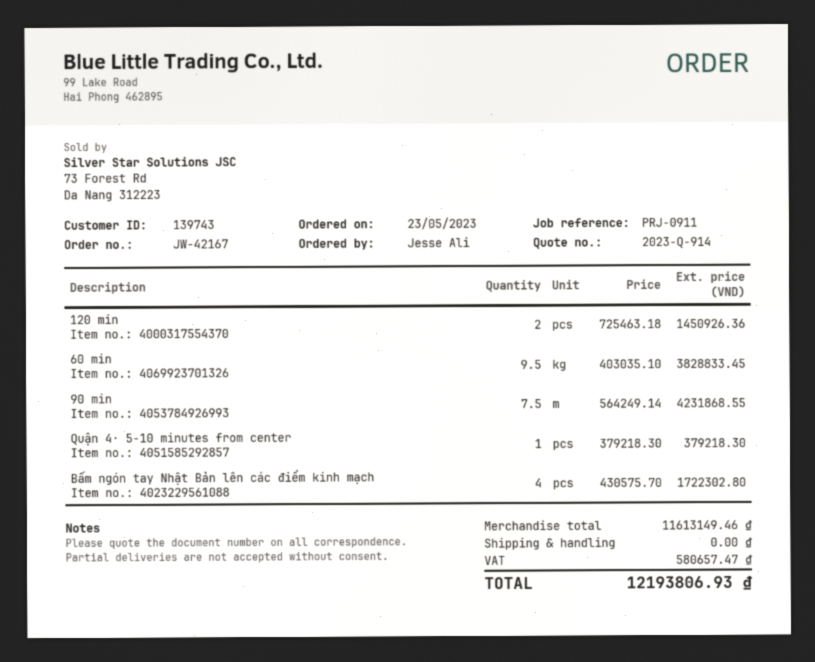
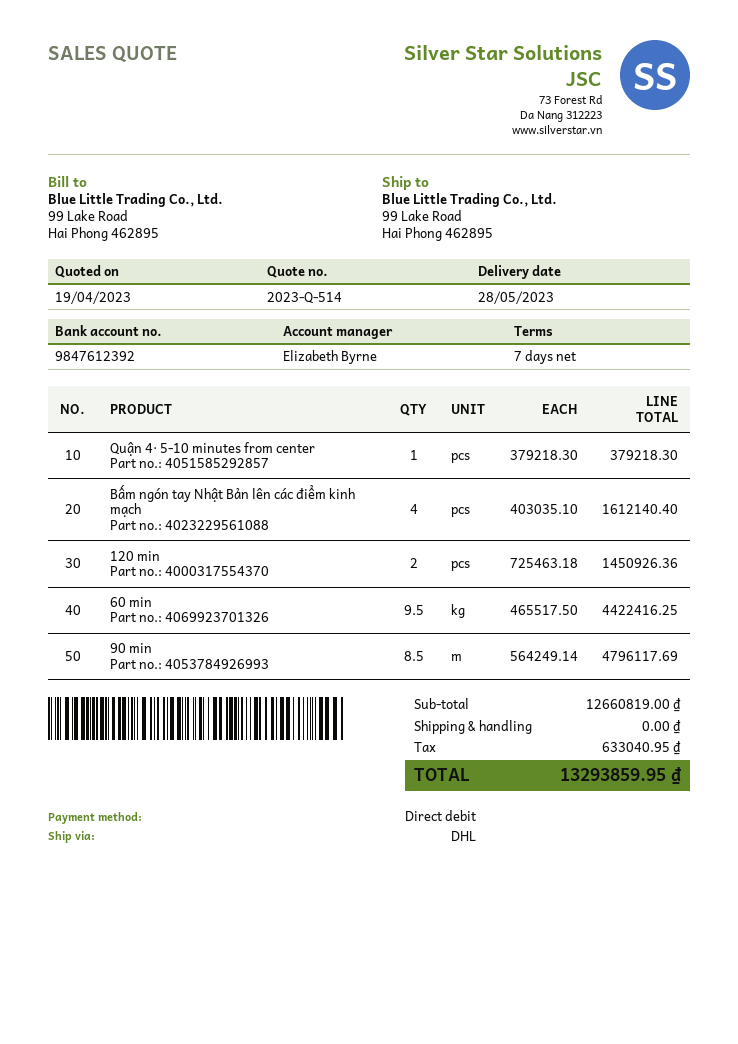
quote number: 2023-Q-914 -> 2023-Q-514
60 min: 9.5 x 403035.10 = 3828833.45 -> 9.5 x 465517.50 = 4422416.25
90 min: 7.5 x 564249.14 = 4231868.55 -> 8.5 x 564249.14 = 4796117.69
Bấm ngón tay Nhật Bản lên các điểm kinh mạch: 4 x 430575.70 = 1722302.80 -> 4 x 403035.10 = 1612140.40
subtotal: 11613149.46 -> 12660819.00
tax: 580657.47 -> 633040.95
total: 12193806.93 -> 13293859.95

